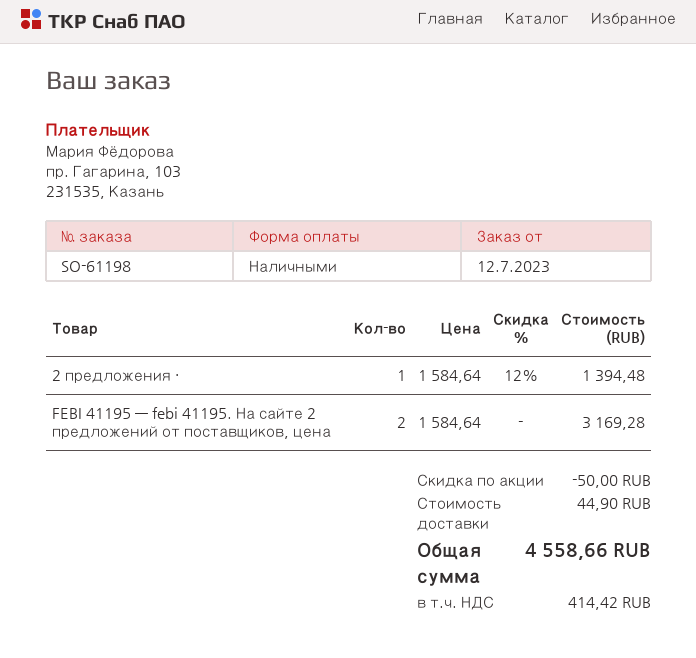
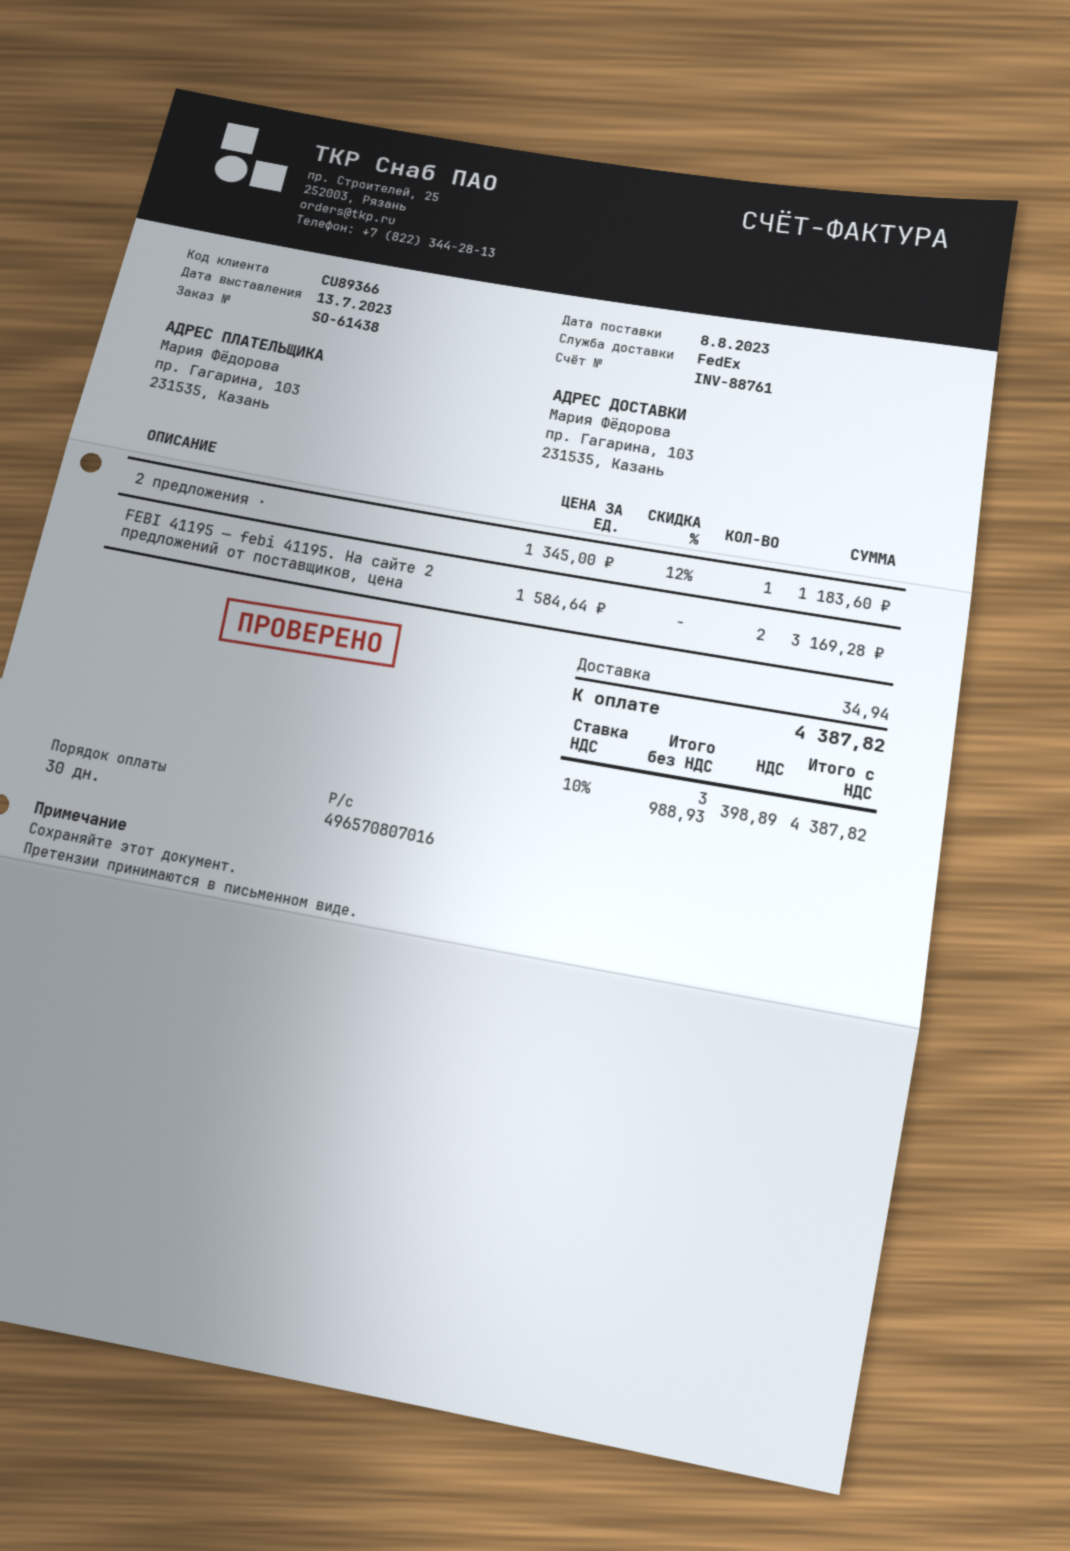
order number: SO-61198 -> SO-61438
2 предложения ·: 1 x 1584.64 - 12% = 1394.48 -> 1 x 1345.00 - 12% = 1183.60
discount: 50.00 -> none
shipping: 44.90 -> 34.94
tax: 414.42 -> 398.89
total: 4558.66 -> 4387.82

